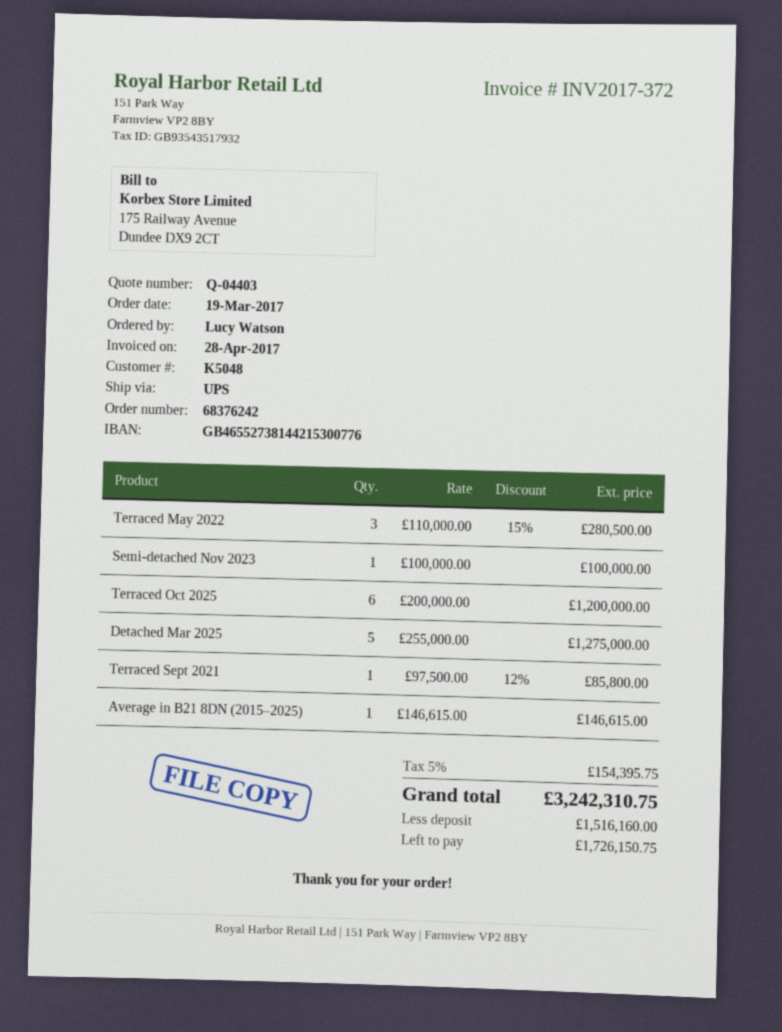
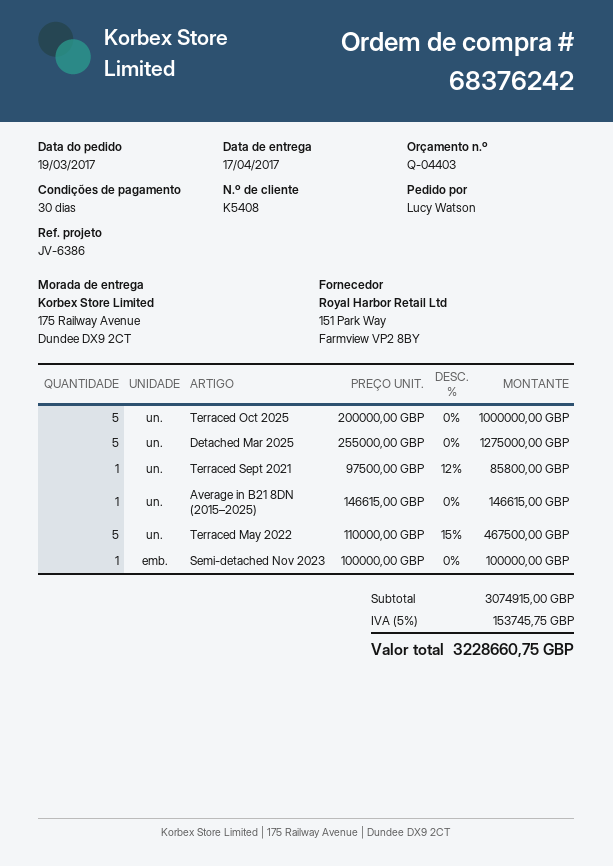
customer number: K5048 -> K5408
Terraced May 2022: 3 x 110000.00 - 15% = 280500.00 -> 5 x 110000.00 - 15% = 467500.00
Terraced Oct 2025: 6 x 200000.00 = 1200000.00 -> 5 x 200000.00 = 1000000.00
tax: 5% = 154395.75 -> 5% = 153745.75
total: 3242310.75 -> 3228660.75

